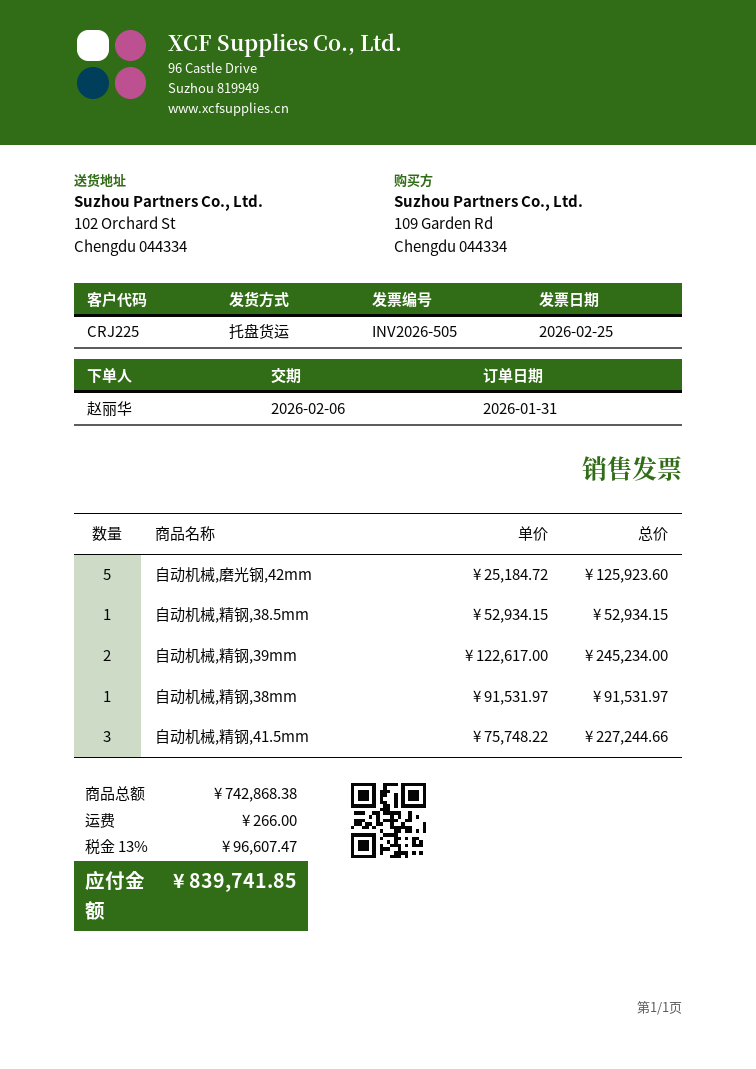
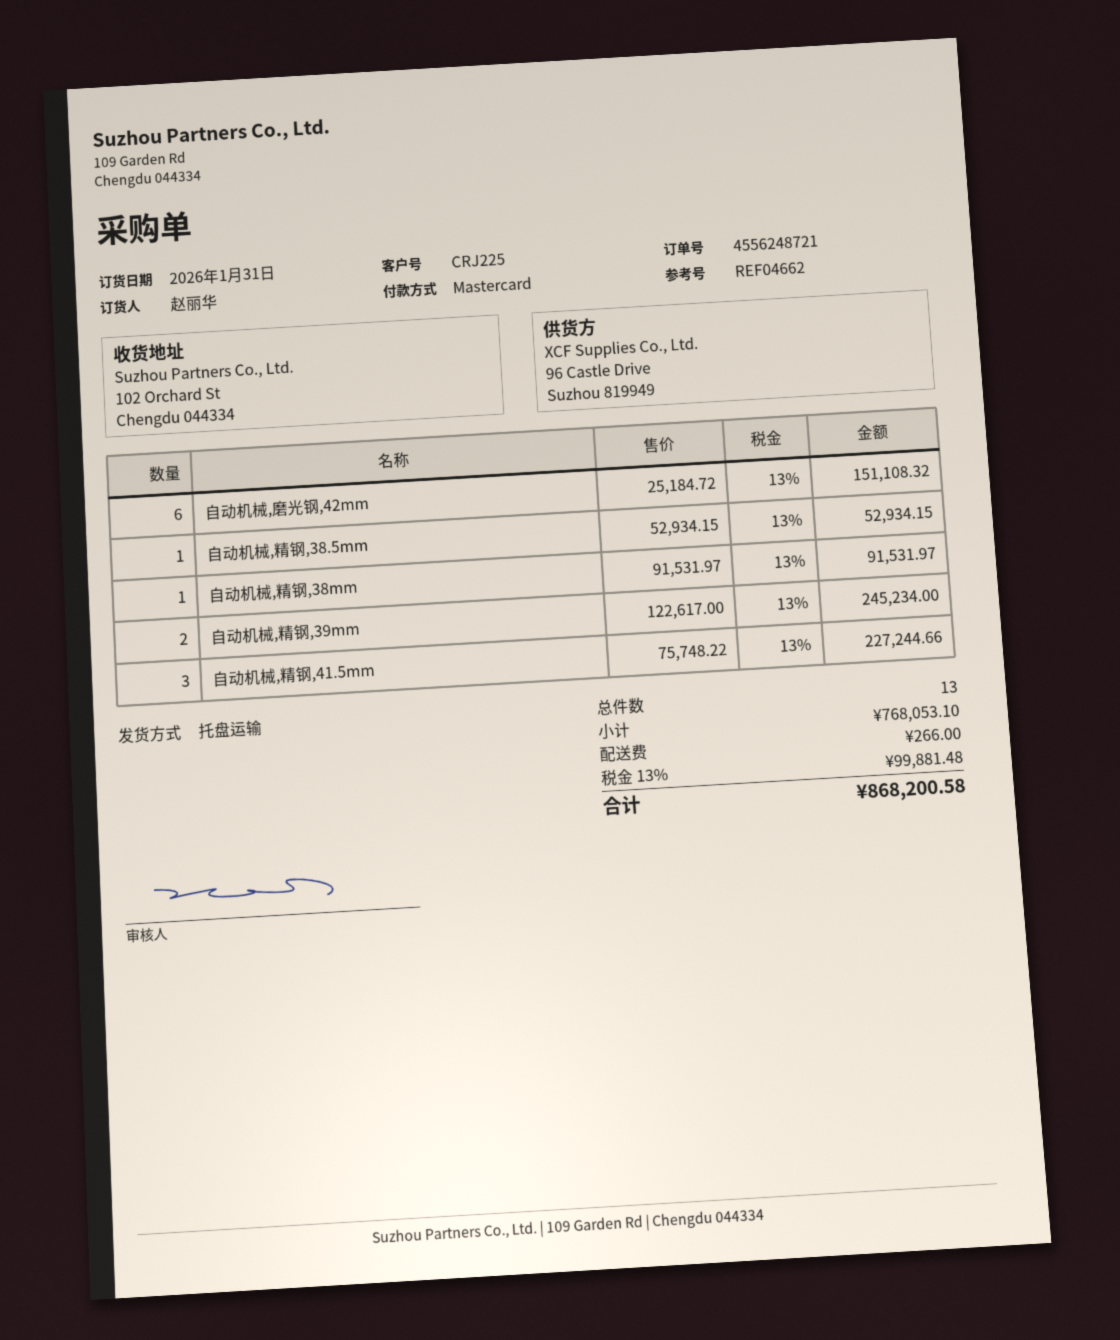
自动机械,磨光钢,42mm: 5 x 25184.72 = 125923.60 -> 6 x 25184.72 = 151108.32
subtotal: 742868.38 -> 768053.10
tax: 13% = 96607.47 -> 13% = 99881.48
total: 839741.85 -> 868200.58

